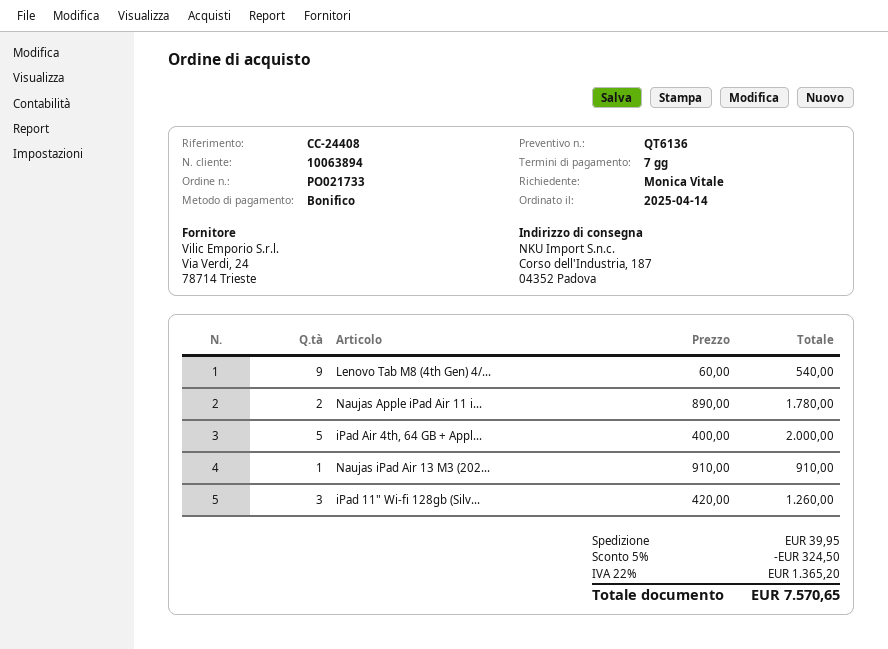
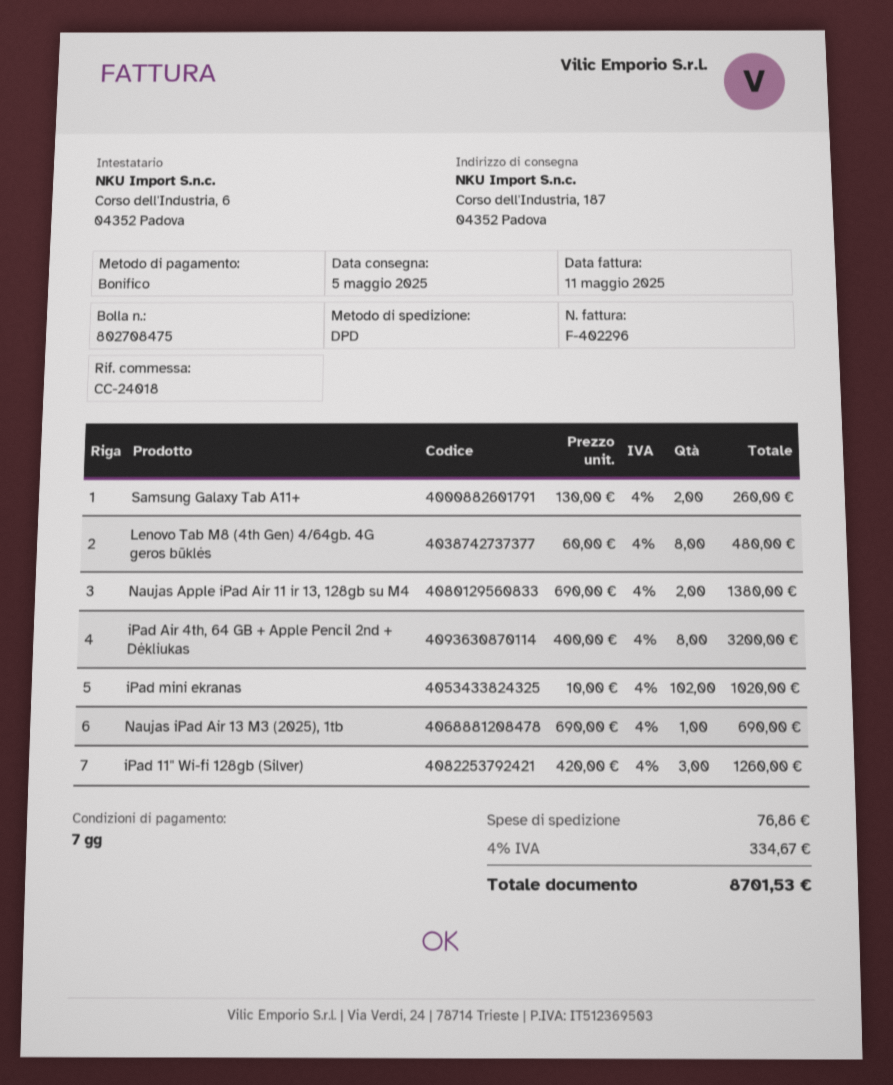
reference: CC-24408 -> CC-24018
Lenovo Tab M8 (4th Gen) 4/...: 9 x 60.00 = 540.00 -> 8 x 60.00 = 480.00
Naujas Apple iPad Air 11 i...: 2 x 890.00 = 1780.00 -> 2 x 690.00 = 1380.00
iPad Air 4th, 64 GB + Appl...: 5 x 400.00 = 2000.00 -> 8 x 400.00 = 3200.00
Naujas iPad Air 13 M3 (202...: 1 x 910.00 = 910.00 -> 1 x 690.00 = 690.00
Samsung Galaxy Tab A11+: none -> 2 x 130.00 = 260.00
iPad mini ekranas: none -> 102 x 10.00 = 1020.00
discount: 5% = 324.50 -> none
shipping: 39.95 -> 76.86
tax: 22% = 1365.20 -> 4% = 334.67
total: 7570.65 -> 8701.53

